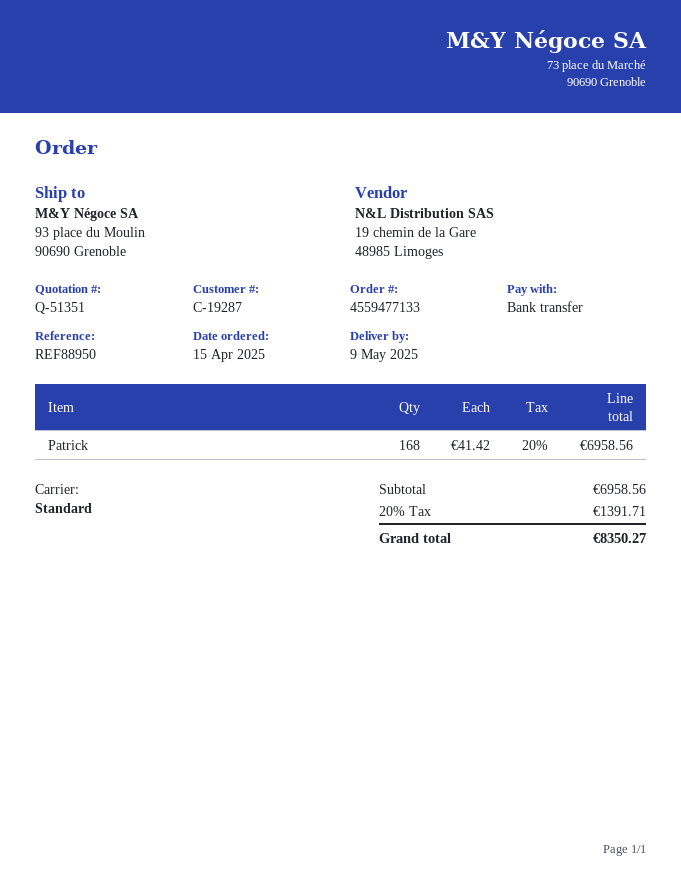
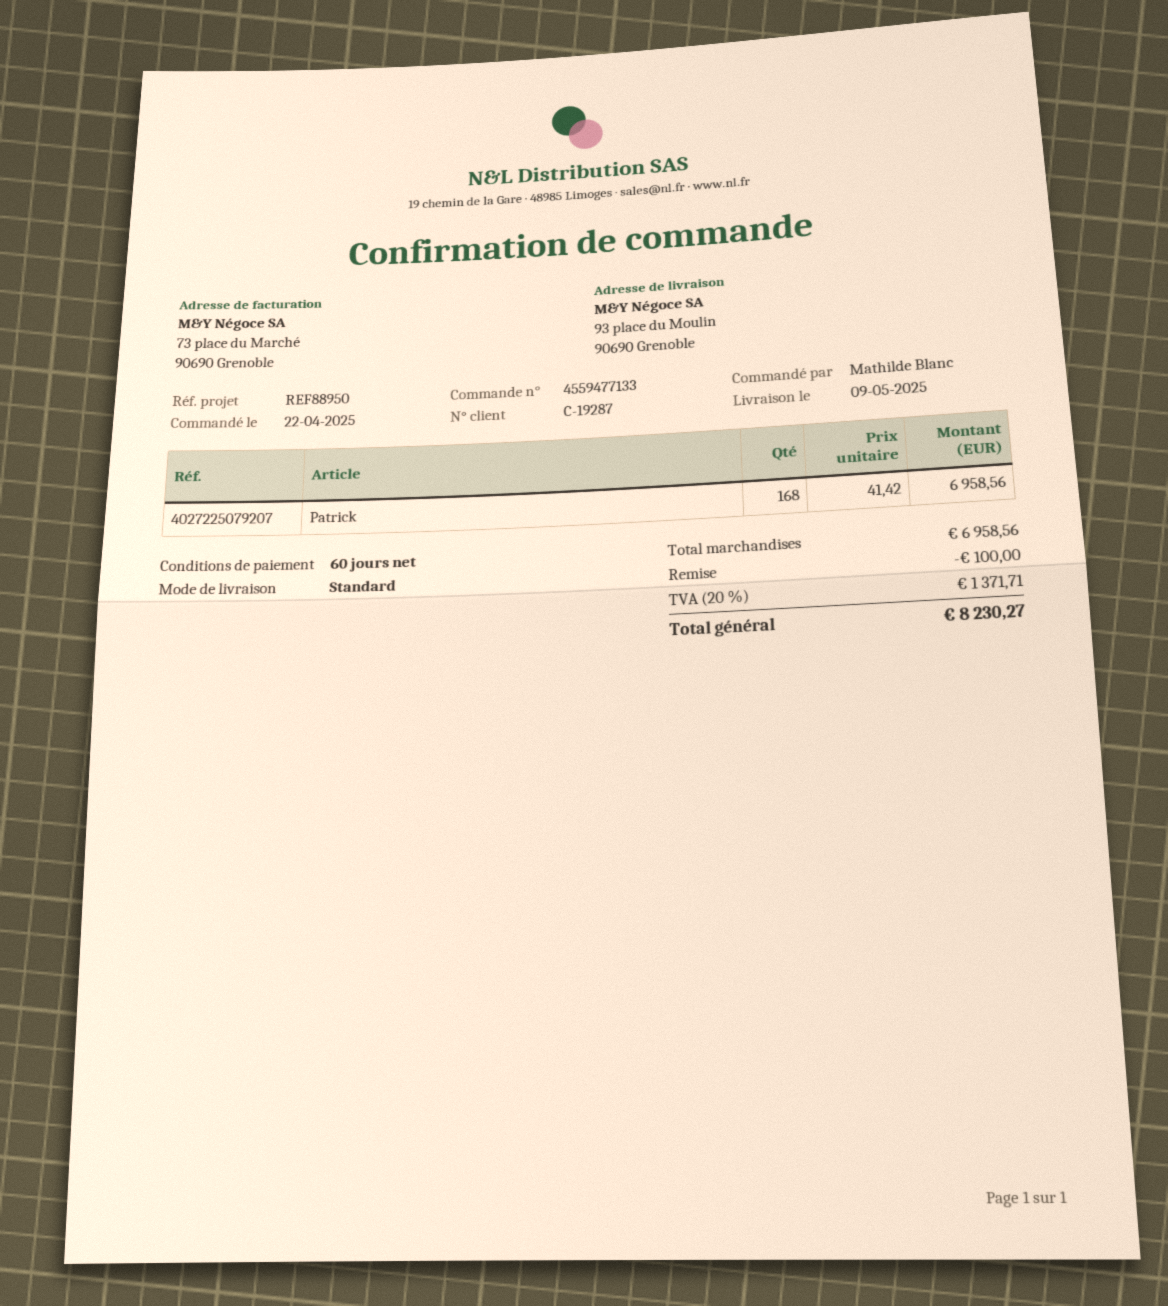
order date: 2025-04-15 -> 2025-04-22
discount: none -> 100.00
tax: 20% = 1391.71 -> 20% = 1371.71
total: 8350.27 -> 8230.27

